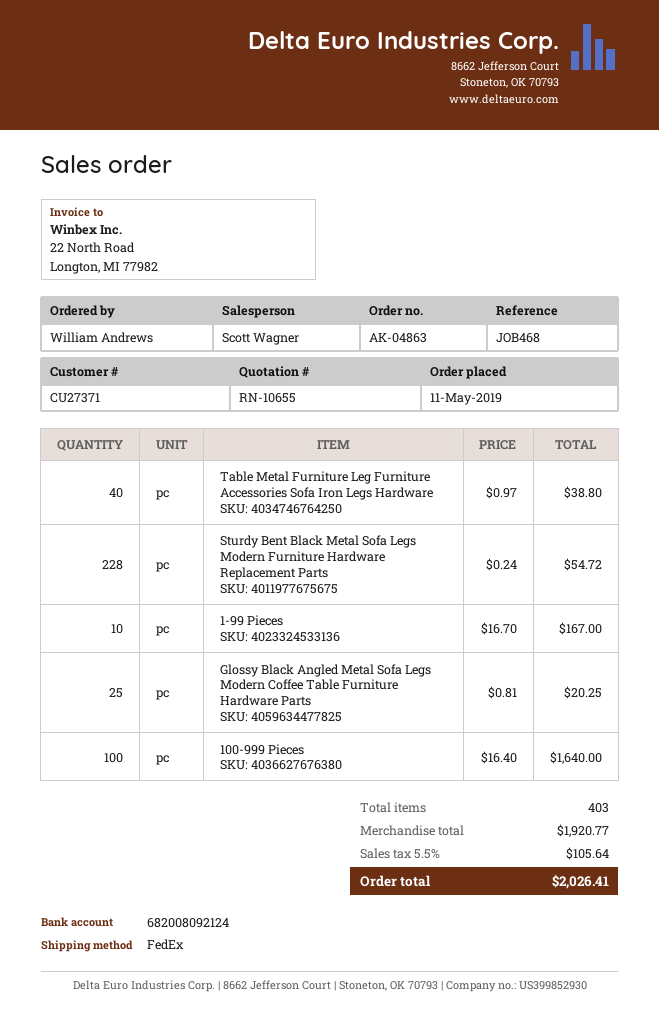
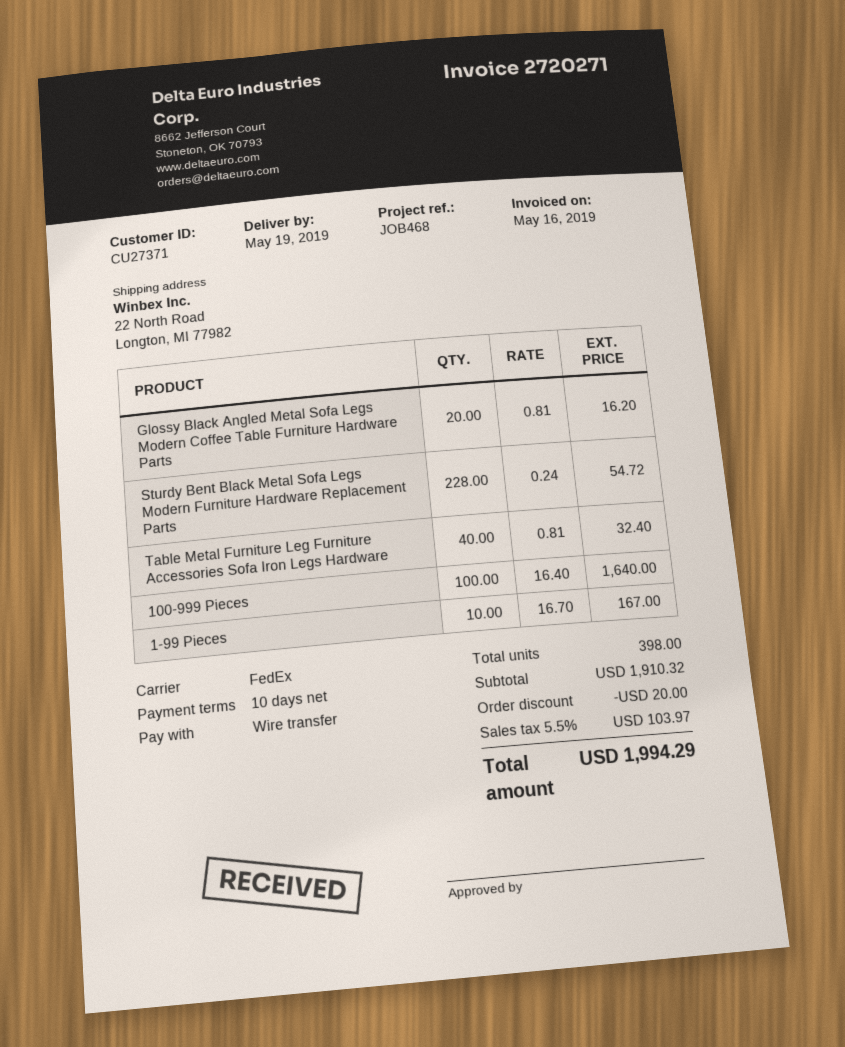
Table Metal Furniture Leg Furniture Accessories Sofa Iron Legs Hardware: 40 x 0.97 = 38.80 -> 40 x 0.81 = 32.40
Glossy Black Angled Metal Sofa Legs Modern Coffee Table Furniture Hardware Parts: 25 x 0.81 = 20.25 -> 20 x 0.81 = 16.20
total quantity: 403 -> 398
subtotal: 1920.77 -> 1910.32
discount: none -> 20.00
tax: 5.5% = 105.64 -> 5.5% = 103.97
total: 2026.41 -> 1994.29

